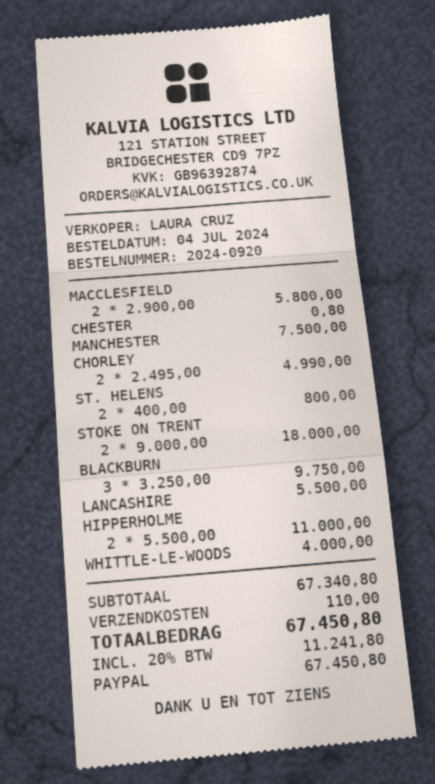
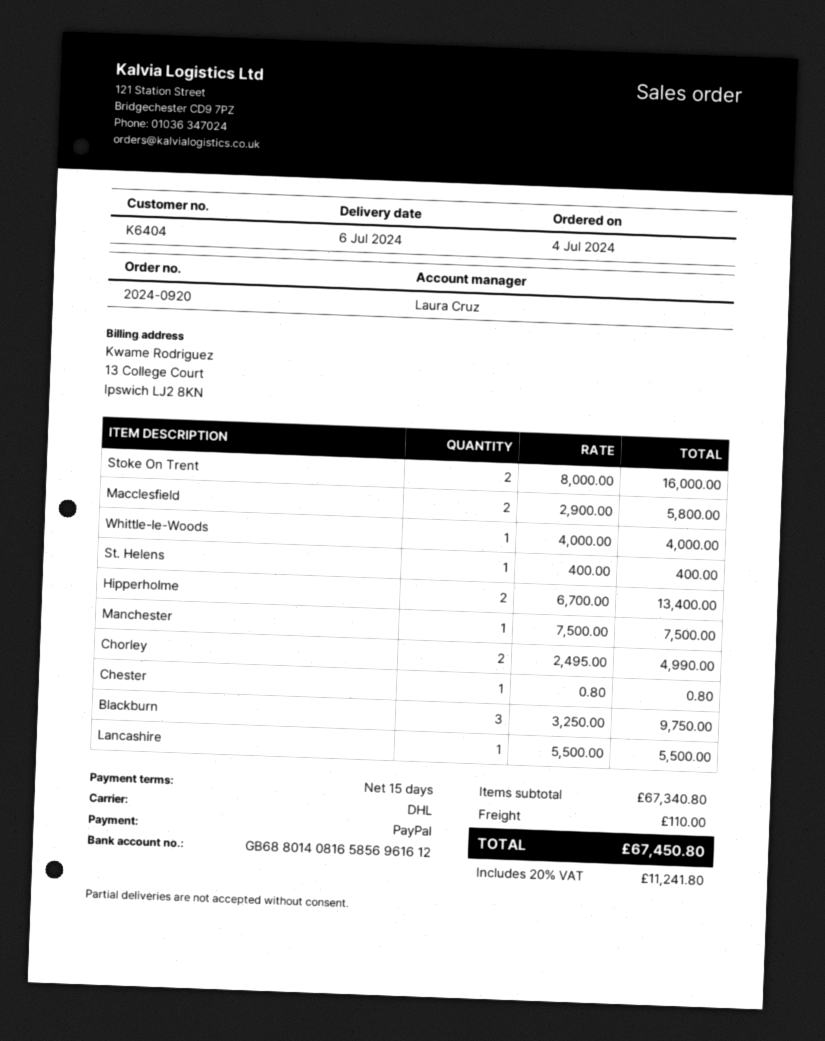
ST. HELENS: 2 x 400.00 = 800.00 -> 1 x 400.00 = 400.00
STOKE ON TRENT: 2 x 9000.00 = 18000.00 -> 2 x 8000.00 = 16000.00
HIPPERHOLME: 2 x 5500.00 = 11000.00 -> 2 x 6700.00 = 13400.00

